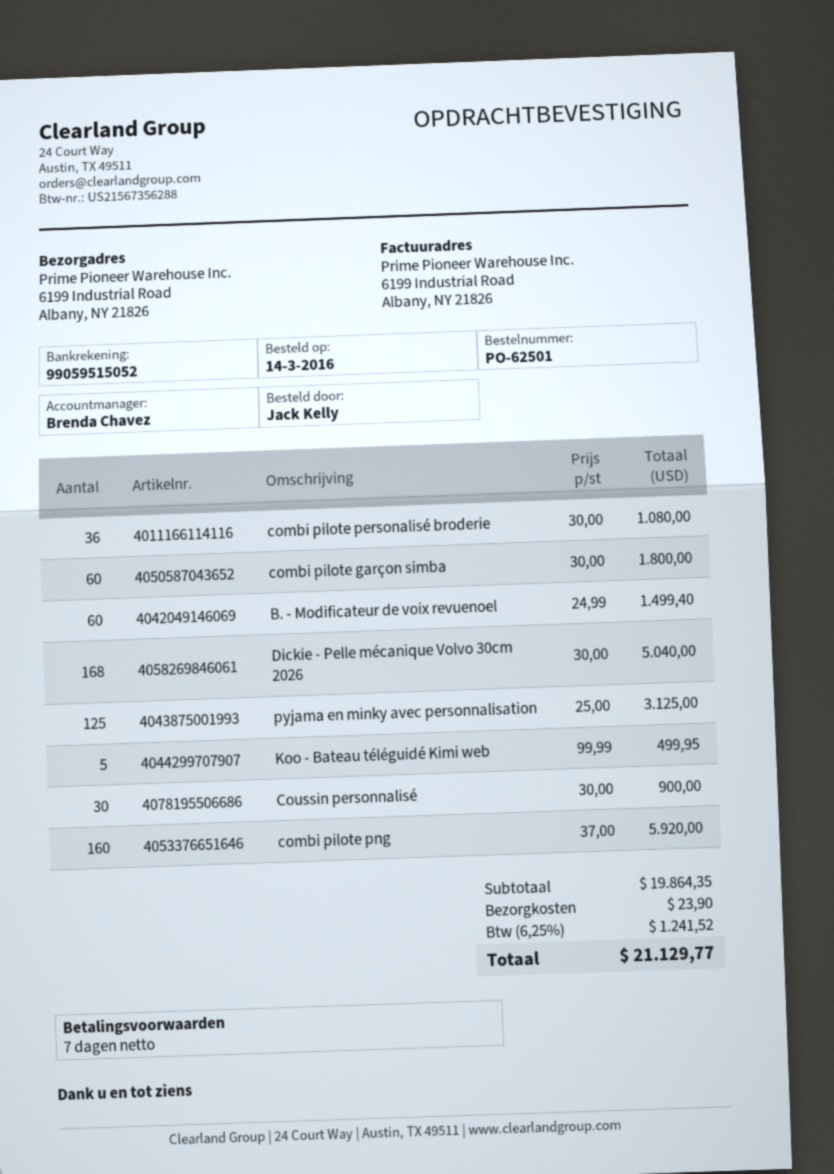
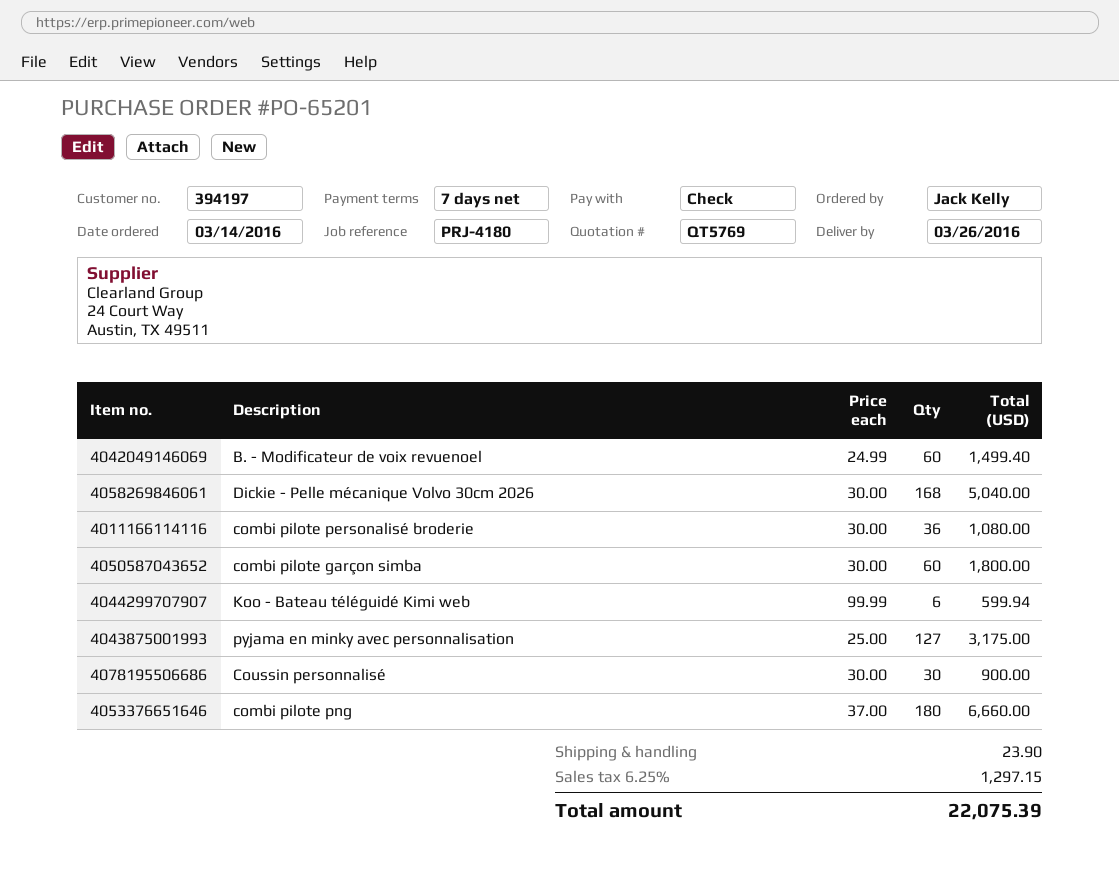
order number: PO-62501 -> PO-65201
pyjama en minky avec personnalisation: 125 x 25.00 = 3125.00 -> 127 x 25.00 = 3175.00
Koo - Bateau téléguidé Kimi web: 5 x 99.99 = 499.95 -> 6 x 99.99 = 599.94
combi pilote png: 160 x 37.00 = 5920.00 -> 180 x 37.00 = 6660.00
tax: 6.25% = 1241.52 -> 6.25% = 1297.15
total: 21129.77 -> 22075.39

